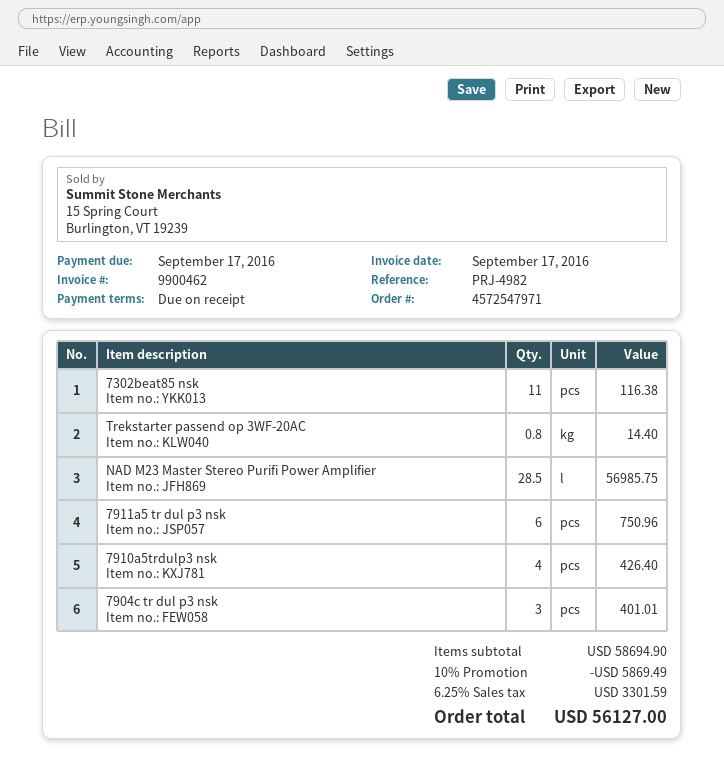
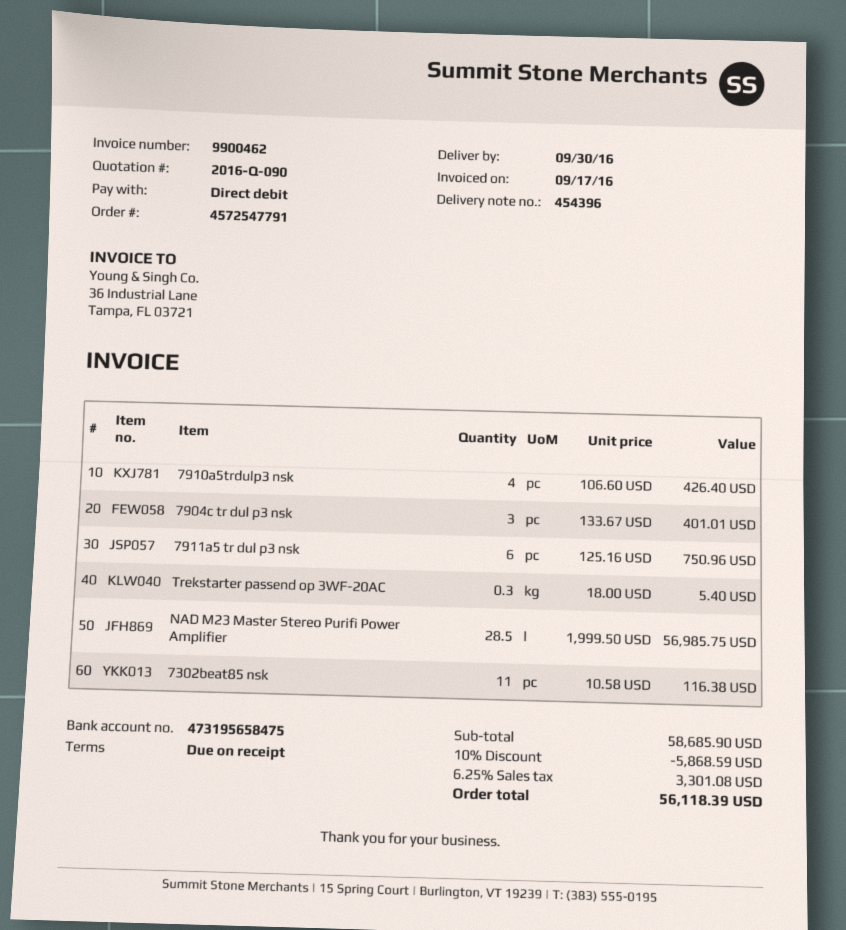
order number: 4572547971 -> 4572547791
Trekstarter passend op 3WF-20AC: 0.8 for 14.40 -> 0.3 for 5.40
subtotal: 58694.90 -> 58685.90
discount: 10% = 5869.49 -> 10% = 5868.59
tax: 6.25% = 3301.59 -> 6.25% = 3301.08
total: 56127.00 -> 56118.39

